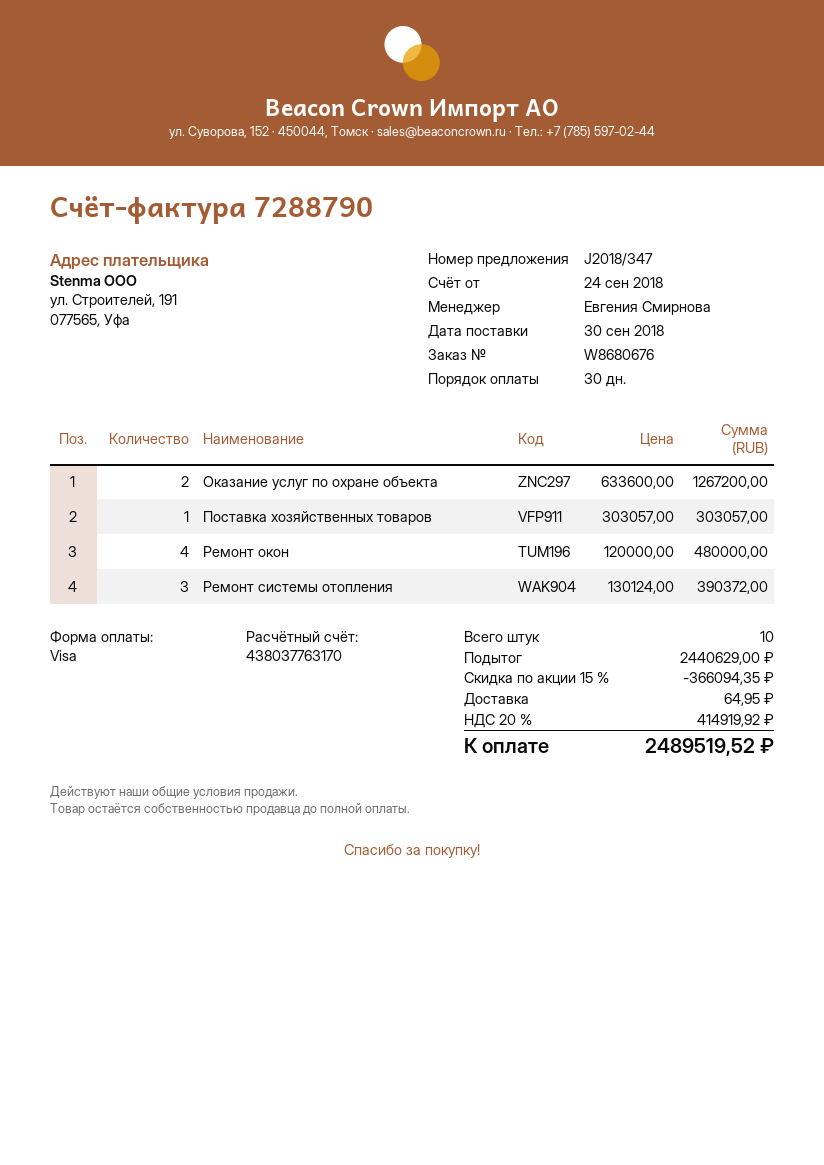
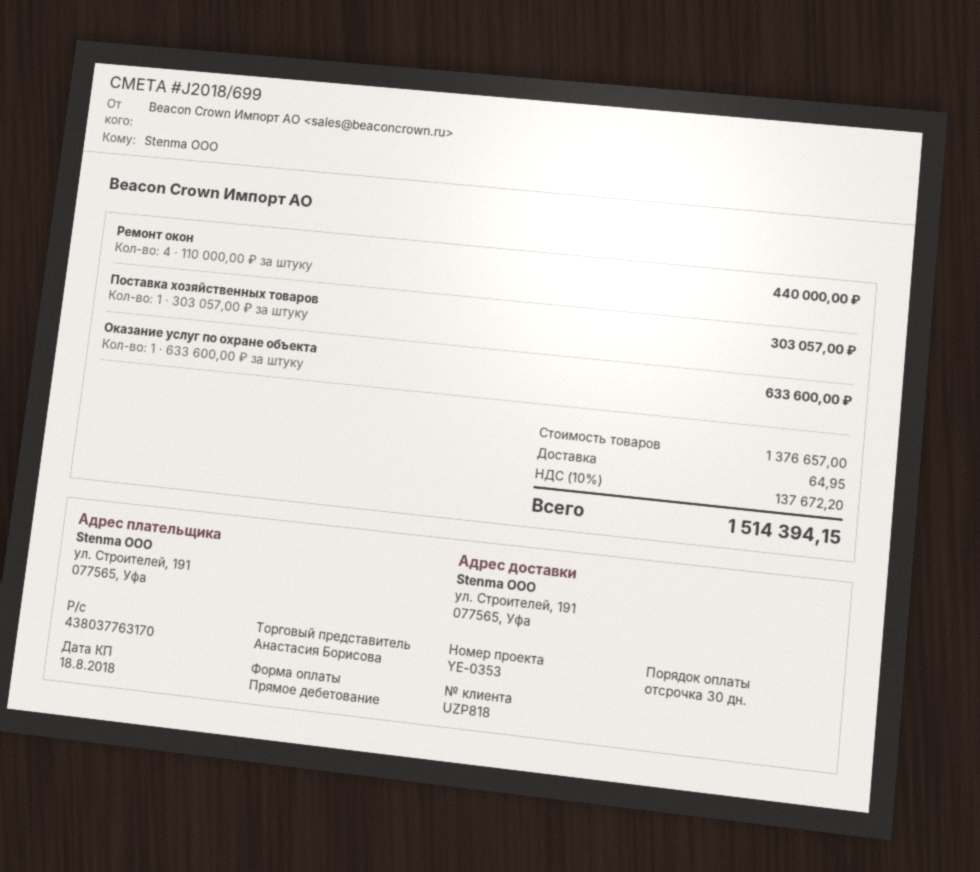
quote number: J2018/347 -> J2018/699
sales rep: Евгения Смирнова -> Анастасия Борисова
payment method: Visa -> direct debit
Оказание услуг по охране объекта: 2 x 633600.00 = 1267200.00 -> 1 x 633600.00 = 633600.00
Ремонт окон: 4 x 120000.00 = 480000.00 -> 4 x 110000.00 = 440000.00
Ремонт системы отопления: 3 x 130124.00 = 390372.00 -> none
subtotal: 2440629.00 -> 1376657.00
discount: 15% = 366094.35 -> none
tax: 20% = 414919.92 -> 10% = 137672.20
total: 2489519.52 -> 1514394.15

